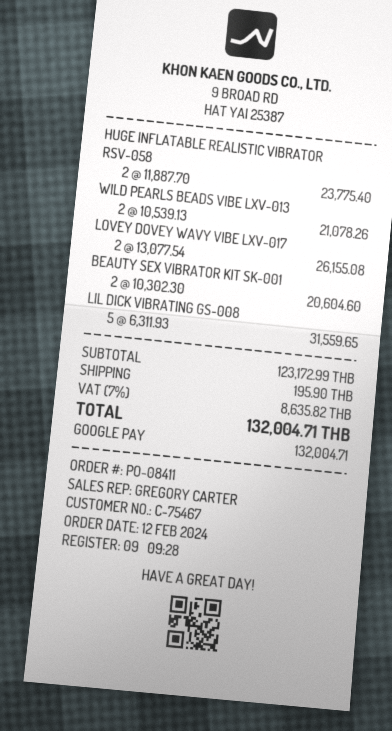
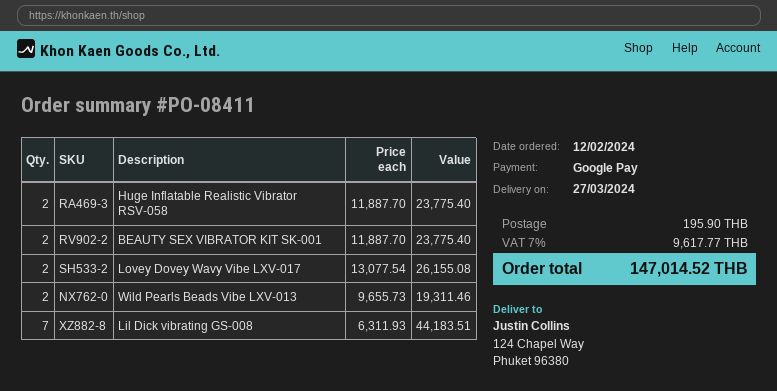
WILD PEARLS BEADS VIBE LXV-013: 2 x 10539.13 = 21078.26 -> 2 x 9655.73 = 19311.46
BEAUTY SEX VIBRATOR KIT SK-001: 2 x 10302.30 = 20604.60 -> 2 x 11887.70 = 23775.40
LIL DICK VIBRATING GS-008: 5 x 6311.93 = 31559.65 -> 7 x 6311.93 = 44183.51
tax: 7% = 8635.82 -> 7% = 9617.77
total: 132004.71 -> 147014.52

